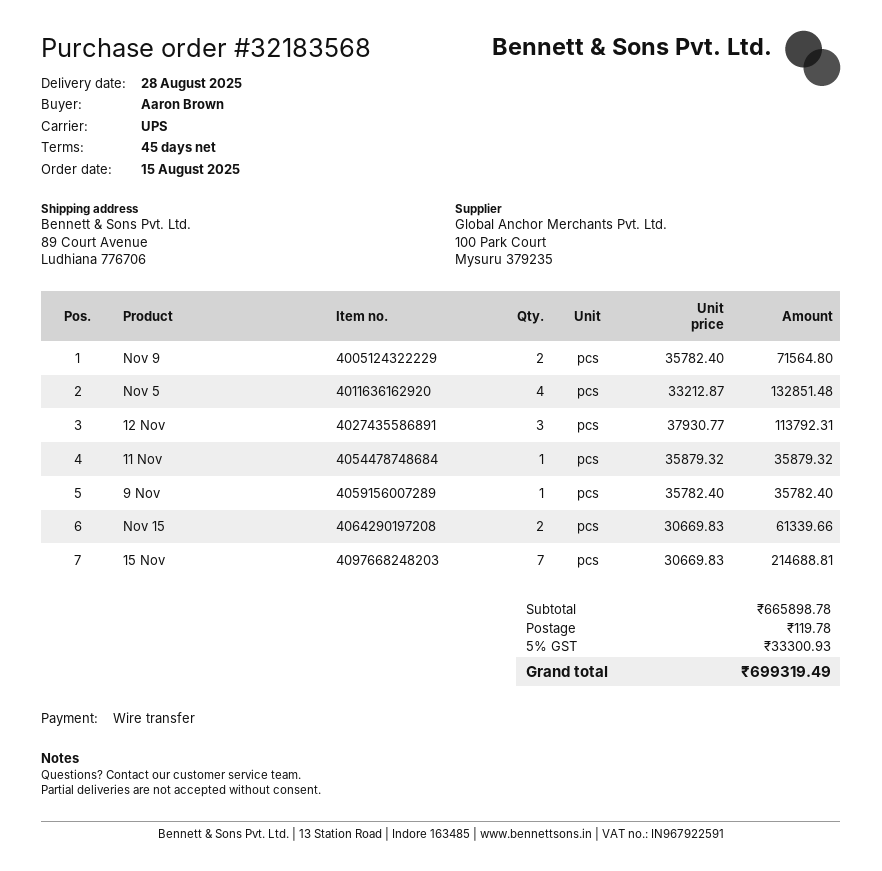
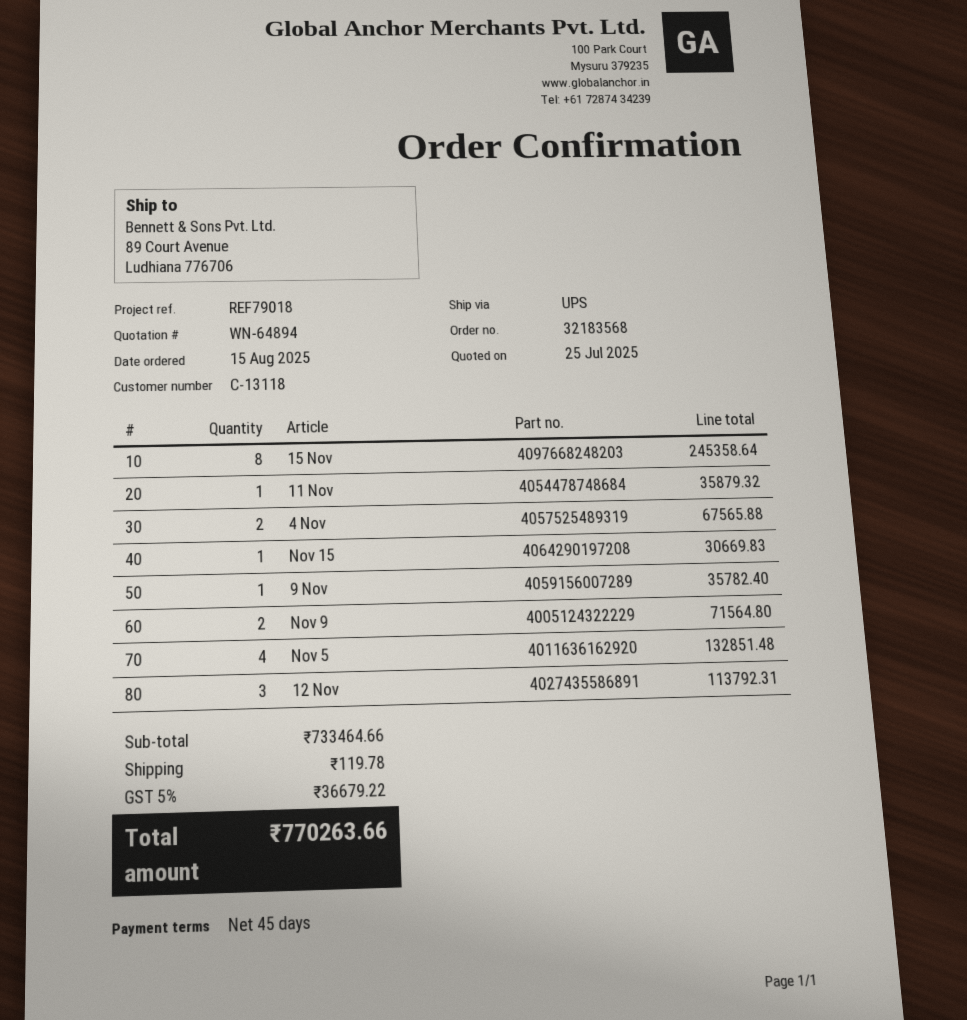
Nov 15: 2 for 61339.66 -> 1 for 30669.83
15 Nov: 7 for 214688.81 -> 8 for 245358.64
4 Nov: none -> 2 for 67565.88
subtotal: 665898.78 -> 733464.66
tax: 5% = 33300.93 -> 5% = 36679.22
total: 699319.49 -> 770263.66

